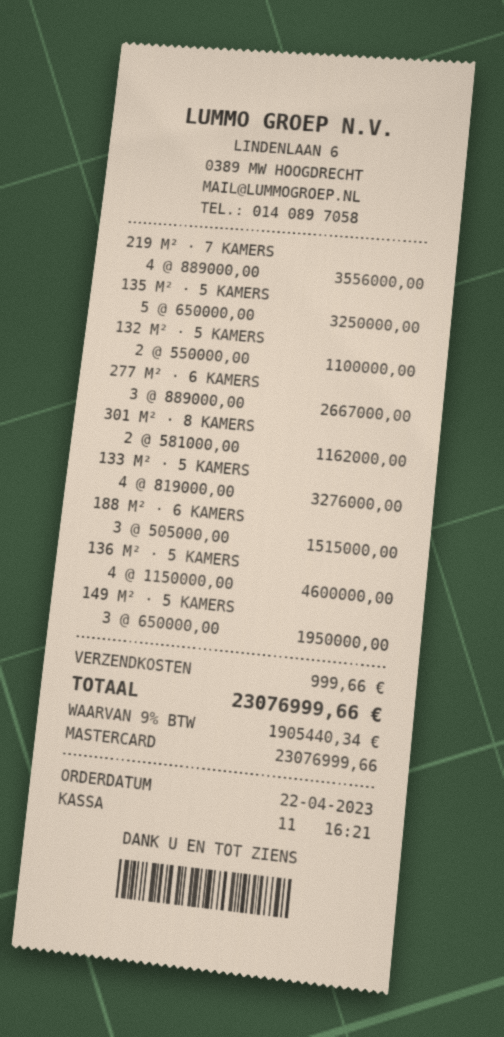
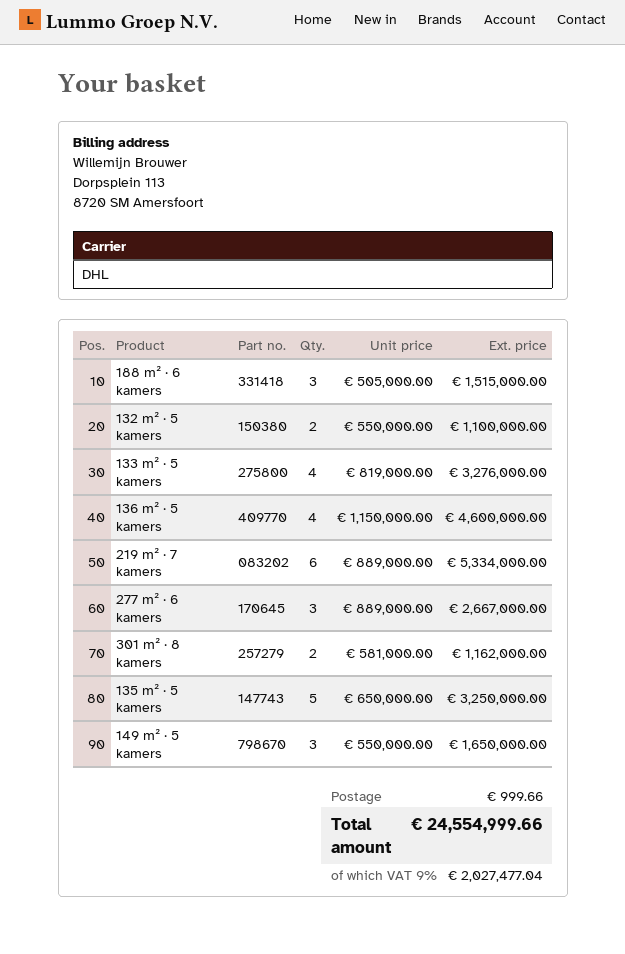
219 M² · 7 KAMERS: 4 x 889000.00 = 3556000.00 -> 6 x 889000.00 = 5334000.00
149 M² · 5 KAMERS: 3 x 650000.00 = 1950000.00 -> 3 x 550000.00 = 1650000.00
tax: 9% = 1905440.34 -> 9% = 2027477.04
total: 23076999.66 -> 24554999.66

